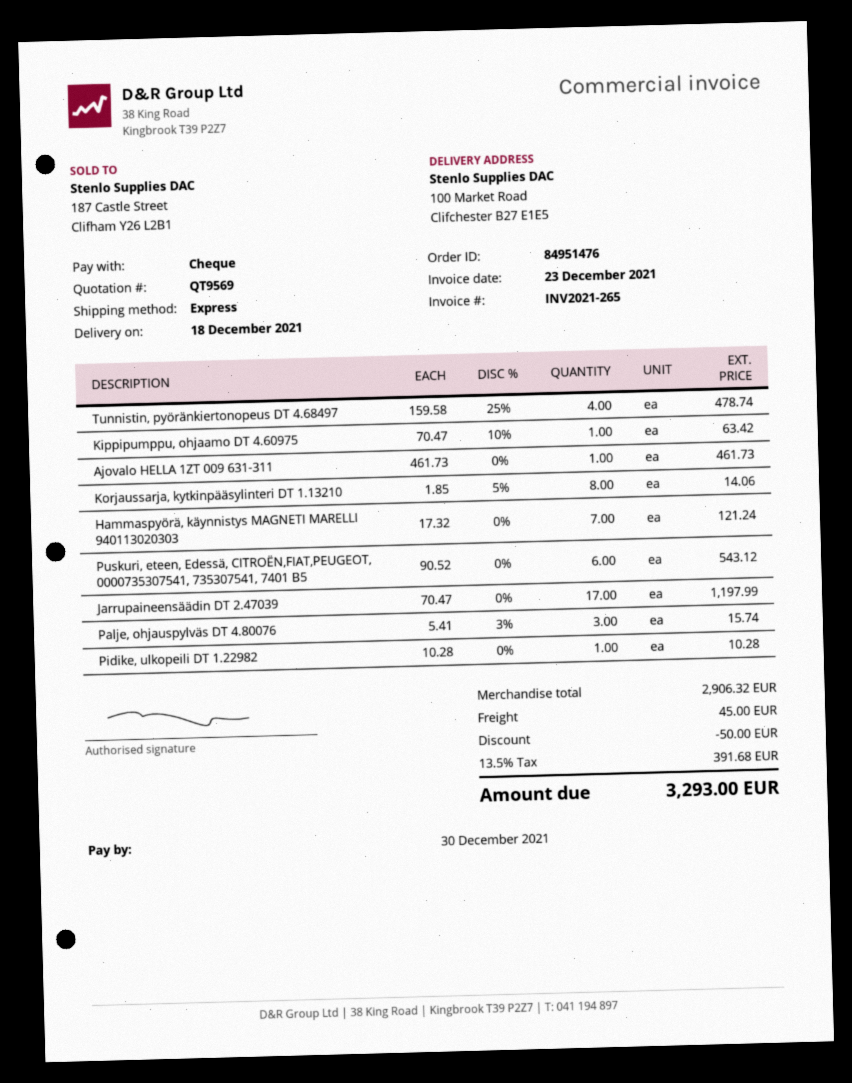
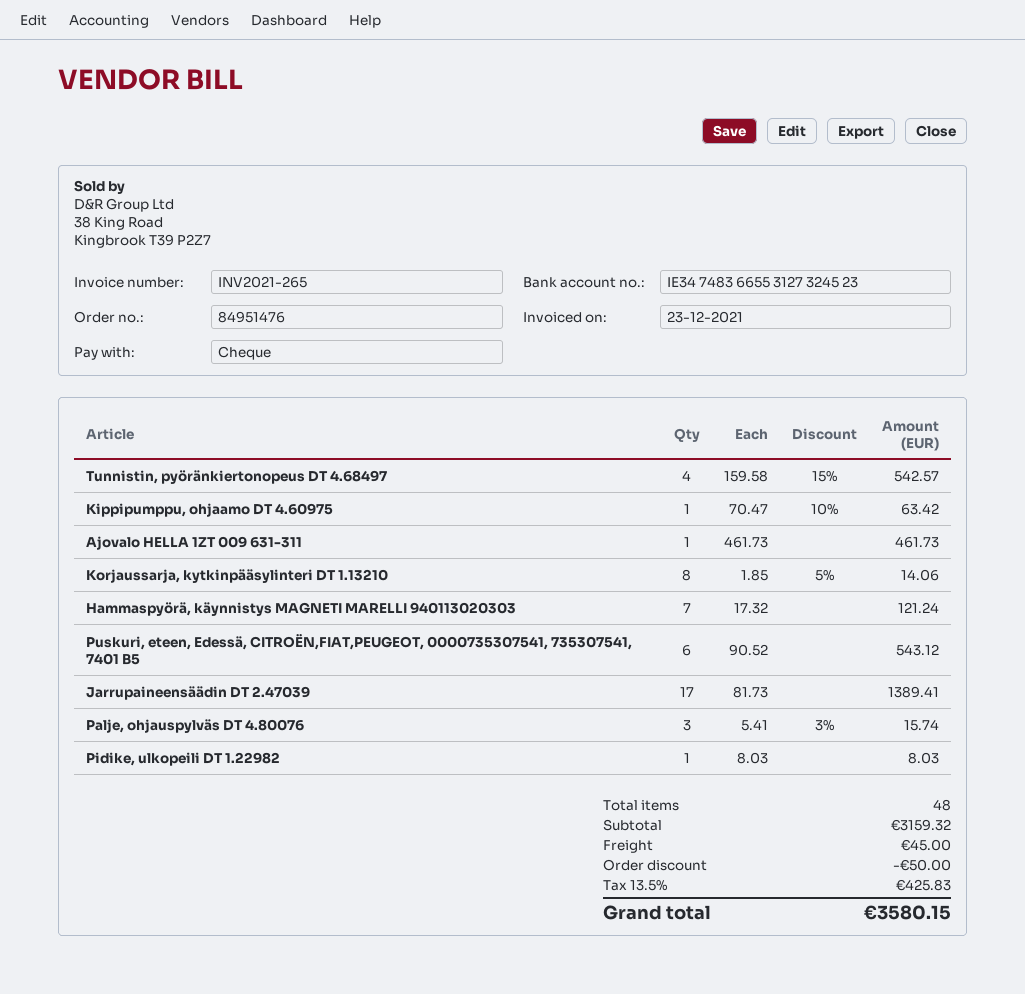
Tunnistin, pyöränkiertonopeus DT 4.68497: 4 x 159.58 - 25% = 478.74 -> 4 x 159.58 - 15% = 542.57
Jarrupaineensäädin DT 2.47039: 17 x 70.47 = 1197.99 -> 17 x 81.73 = 1389.41
Pidike, ulkopeili DT 1.22982: 1 x 10.28 = 10.28 -> 1 x 8.03 = 8.03
subtotal: 2906.32 -> 3159.32
tax: 13.5% = 391.68 -> 13.5% = 425.83
total: 3293.00 -> 3580.15

